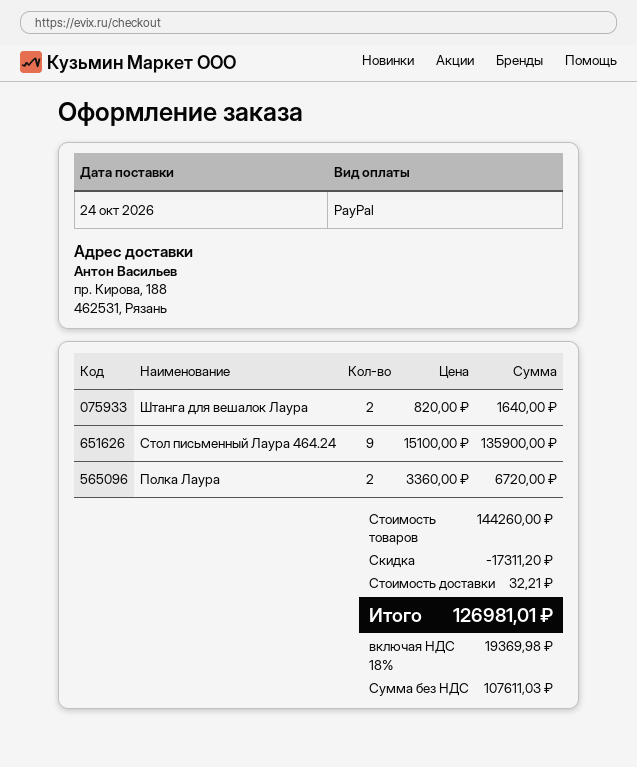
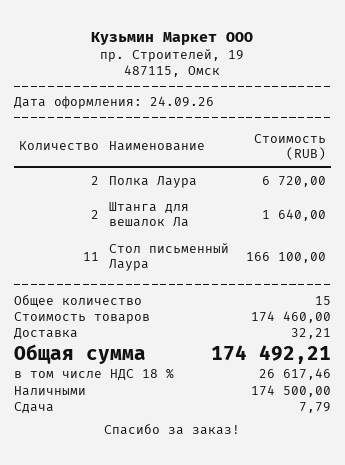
payment method: PayPal -> cash
Стол письменный Лаура 464.24: 9 for 135900.00 -> 11 for 166100.00
subtotal: 144260.00 -> 174460.00
discount: 17311.20 -> none
tax: 18% = 19369.98 -> 18% = 26617.46
total: 126981.01 -> 174492.21

